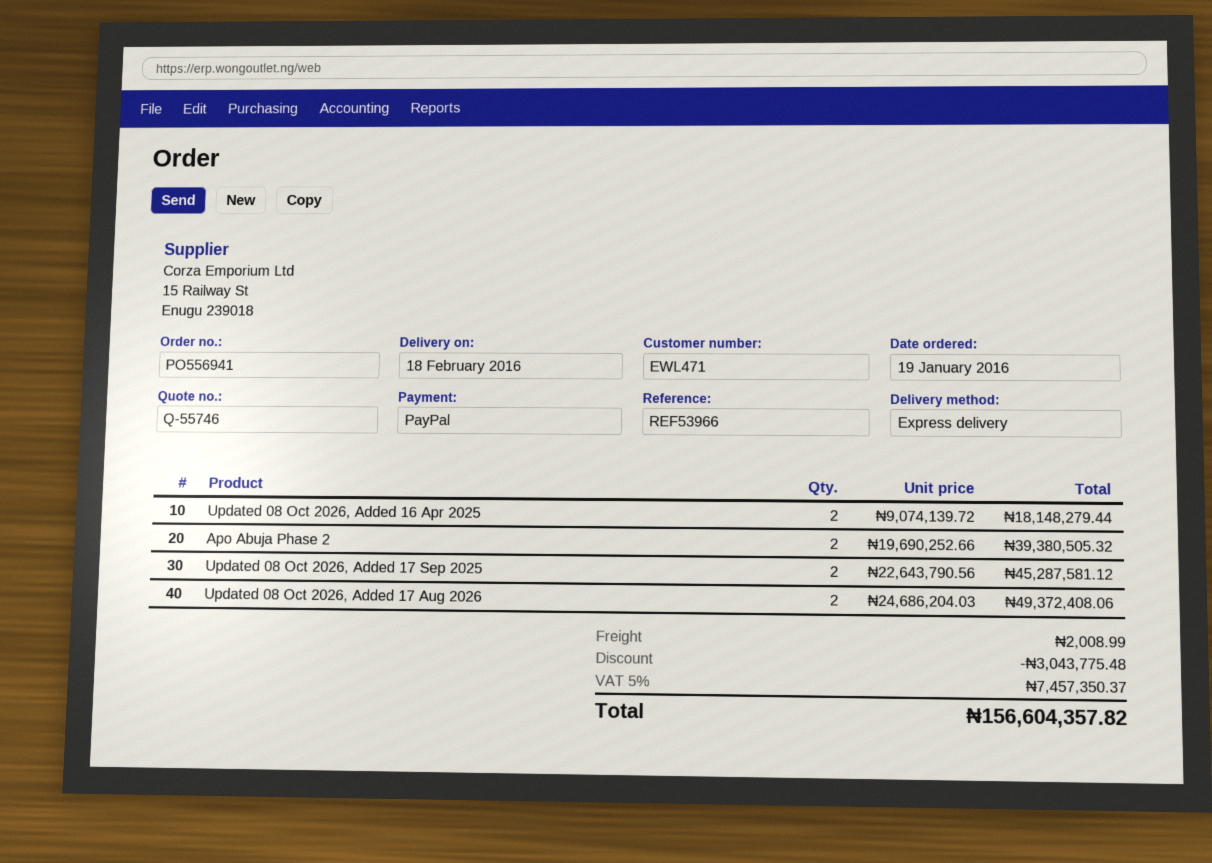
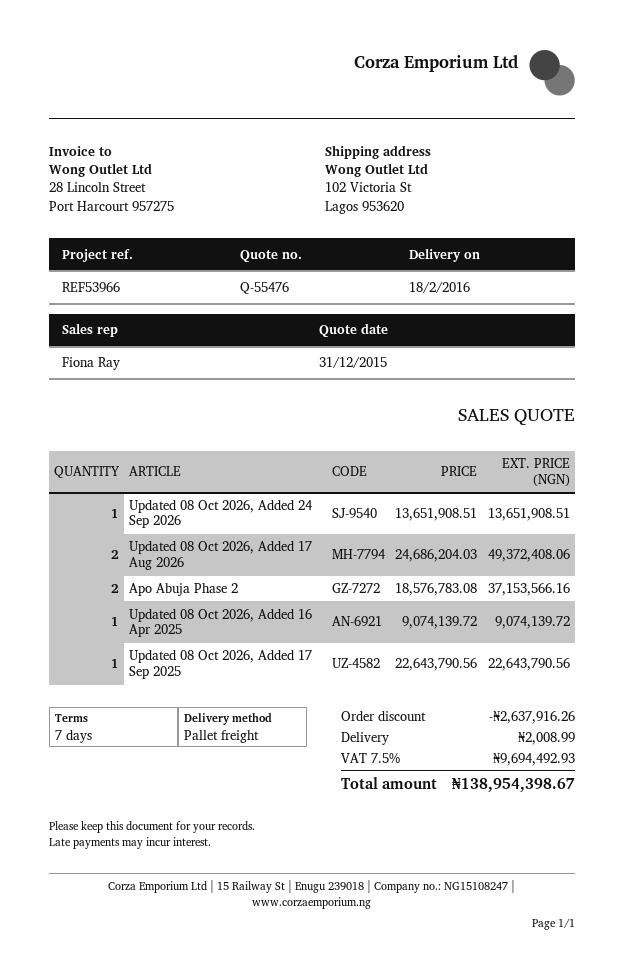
quote number: Q-55746 -> Q-55476
shipping method: express -> pallet freight
Updated 08 Oct 2026, Added 16 Apr 2025: 2 x 9074139.72 = 18148279.44 -> 1 x 9074139.72 = 9074139.72
Apo Abuja Phase 2: 2 x 19690252.66 = 39380505.32 -> 2 x 18576783.08 = 37153566.16
Updated 08 Oct 2026, Added 17 Sep 2025: 2 x 22643790.56 = 45287581.12 -> 1 x 22643790.56 = 22643790.56
Updated 08 Oct 2026, Added 24 Sep 2026: none -> 1 x 13651908.51 = 13651908.51
discount: 3043775.48 -> 2637916.26
tax: 5% = 7457350.37 -> 7.5% = 9694492.93
total: 156604357.82 -> 138954398.67

